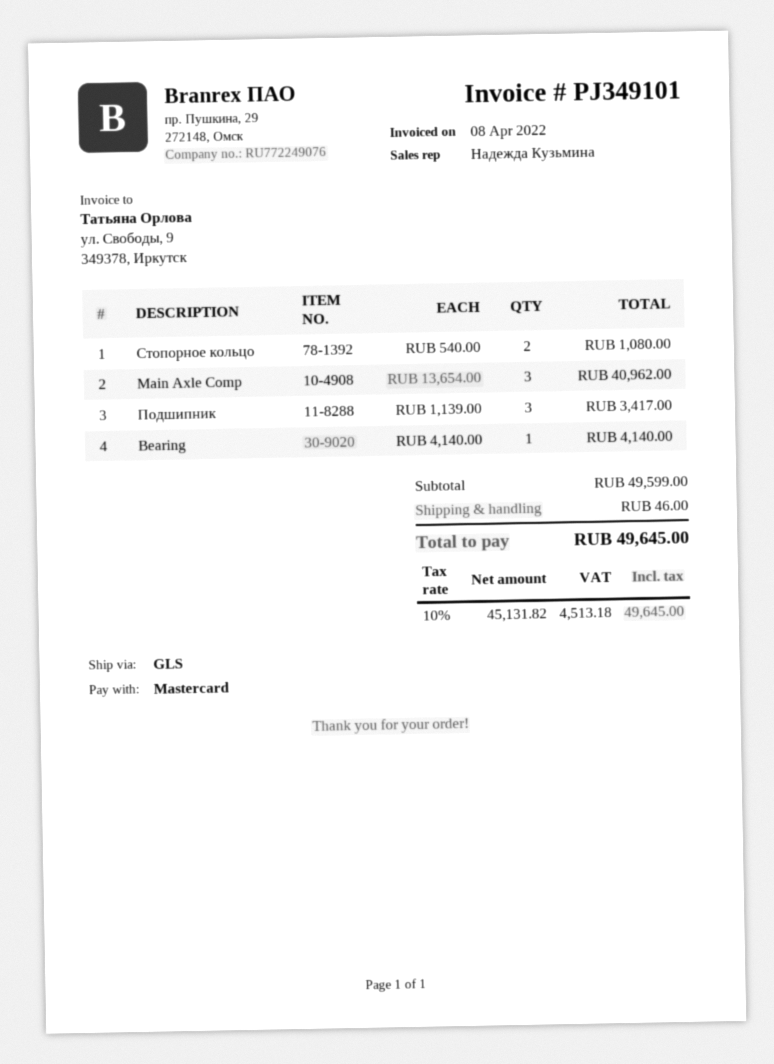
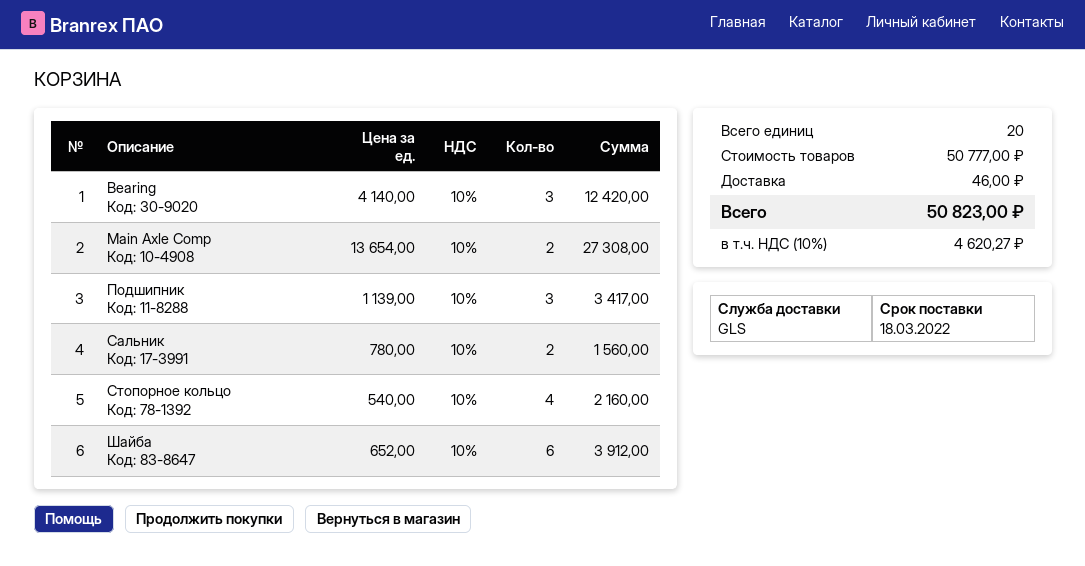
Стопорное кольцо: 2 x 540.00 = 1080.00 -> 4 x 540.00 = 2160.00
Main Axle Comp: 3 x 13654.00 = 40962.00 -> 2 x 13654.00 = 27308.00
Bearing: 1 x 4140.00 = 4140.00 -> 3 x 4140.00 = 12420.00
Сальник: none -> 2 x 780.00 = 1560.00
Шайба: none -> 6 x 652.00 = 3912.00
subtotal: 49599.00 -> 50777.00
tax: 10% = 4513.18 -> 10% = 4620.27
total: 49645.00 -> 50823.00

